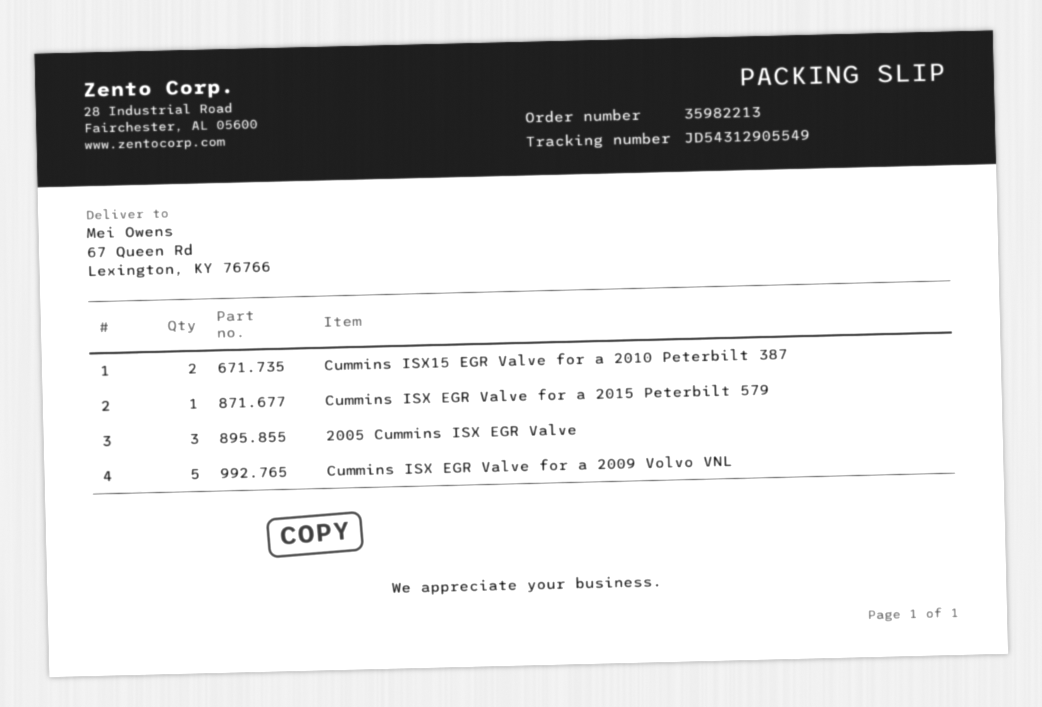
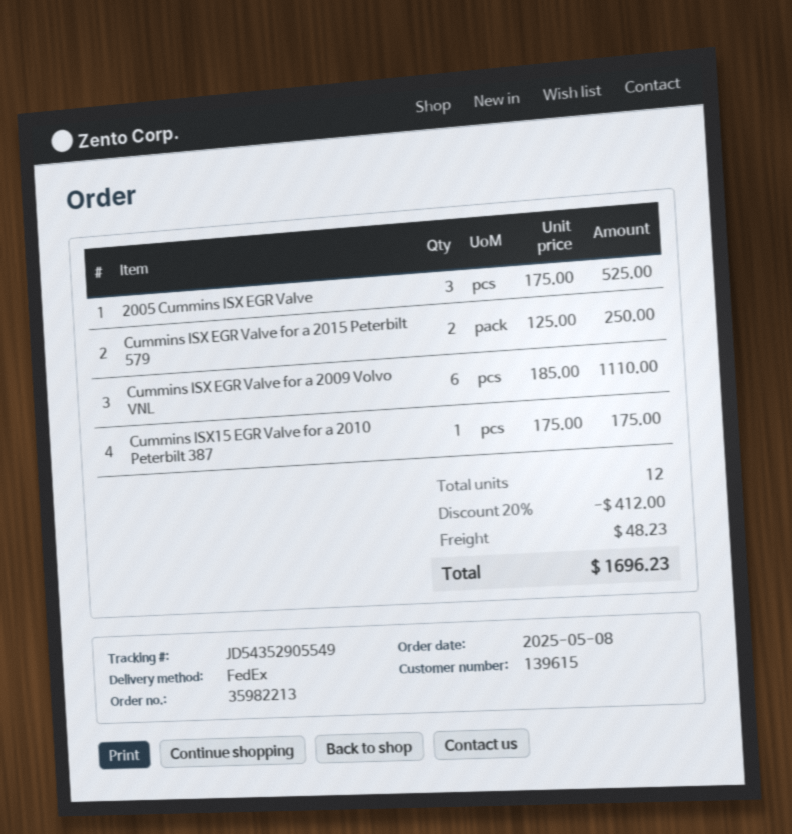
tracking number: JD54312905549 -> JD54352905549
Cummins ISX15 EGR Valve for a 2010 Peterbilt 387: 2 -> 1
Cummins ISX EGR Valve for a 2015 Peterbilt 579: 1 -> 2
Cummins ISX EGR Valve for a 2009 Volvo VNL: 5 -> 6

